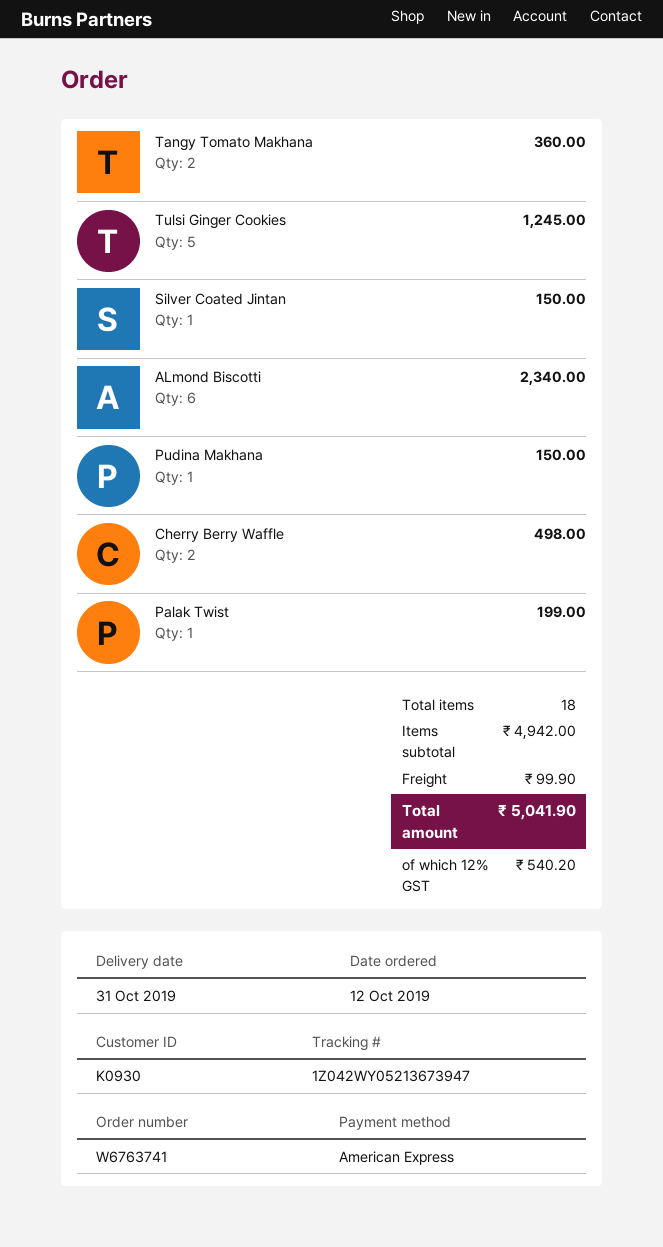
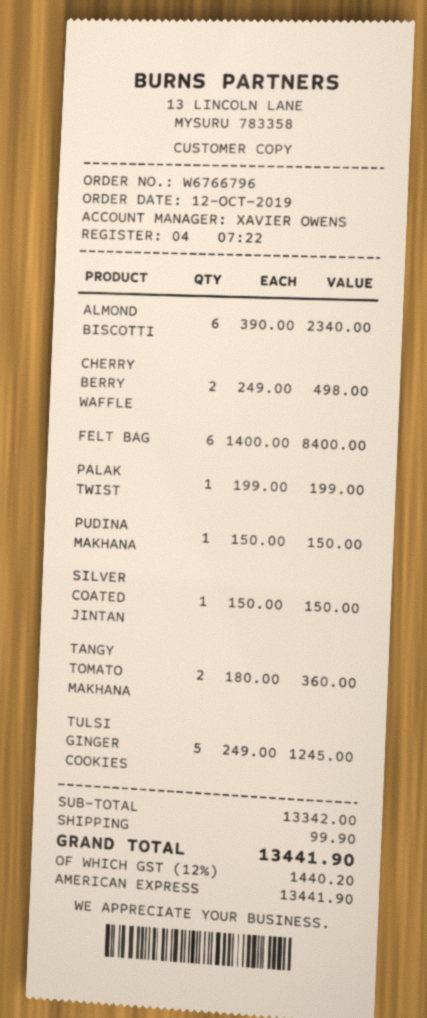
order number: W6763741 -> W6766796
FELT BAG: none -> 6 for 8400.00
subtotal: 4942.00 -> 13342.00
tax: 12% = 540.20 -> 12% = 1440.20
total: 5041.90 -> 13441.90

